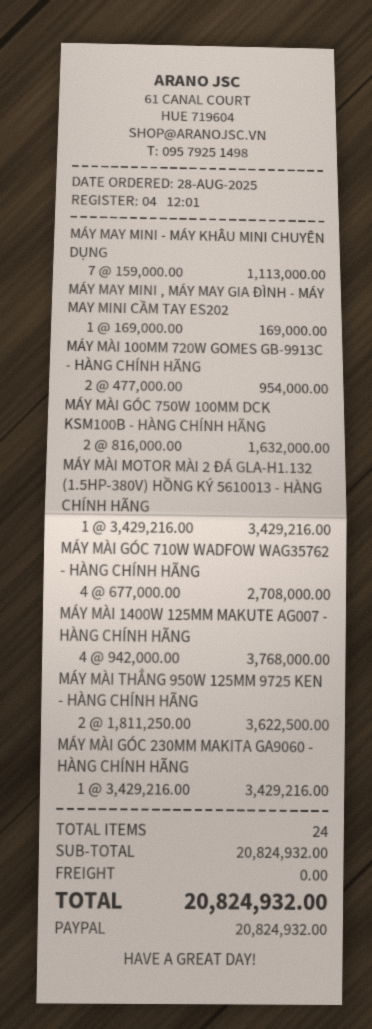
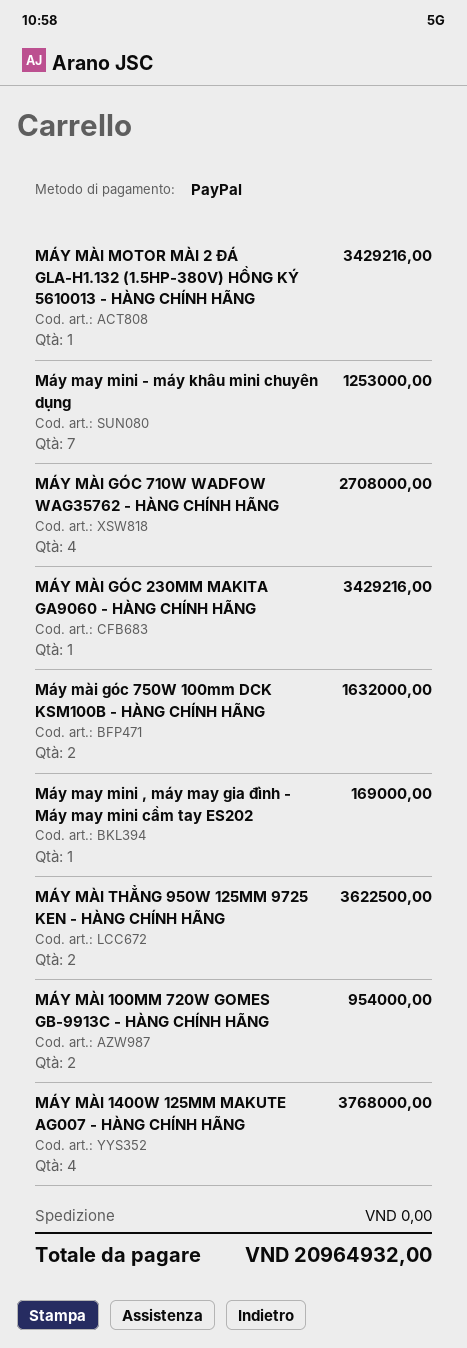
MÁY MAY MINI - MÁY KHÂU MINI CHUYÊN DỤNG: 7 for 1113000.00 -> 7 for 1253000.00
total: 20824932.00 -> 20964932.00

